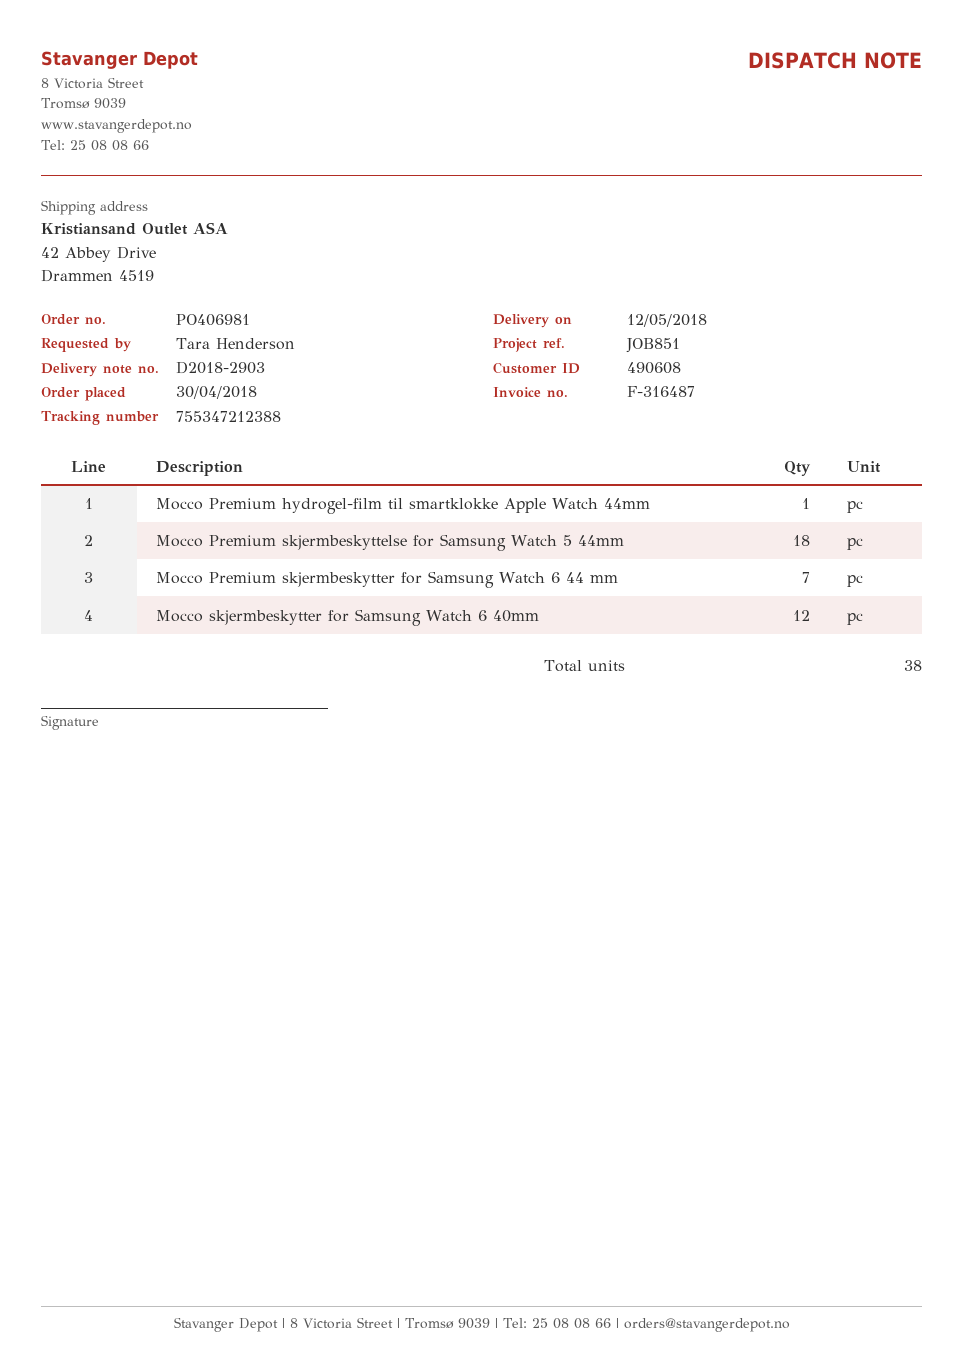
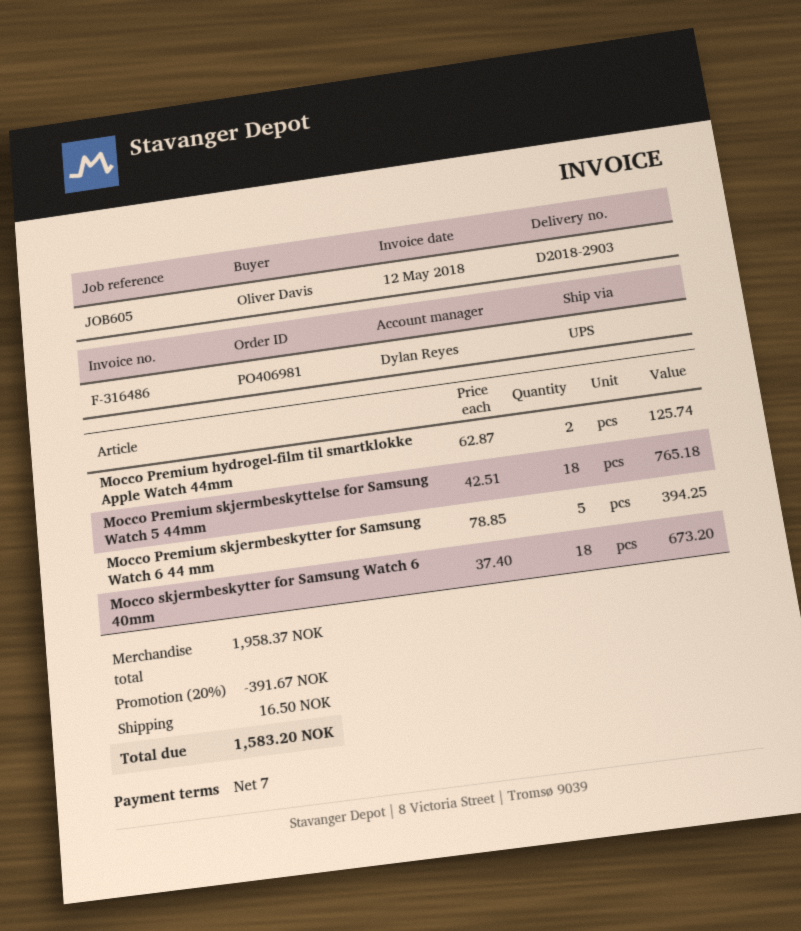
invoice number: F-316487 -> F-316486
reference: JOB851 -> JOB605
ordered by: Tara Henderson -> Oliver Davis
Mocco Premium hydrogel-film til smartklokke Apple Watch 44mm: 1 -> 2
Mocco Premium skjermbeskytter for Samsung Watch 6 44 mm: 7 -> 5
Mocco skjermbeskytter for Samsung Watch 6 40mm: 12 -> 18

